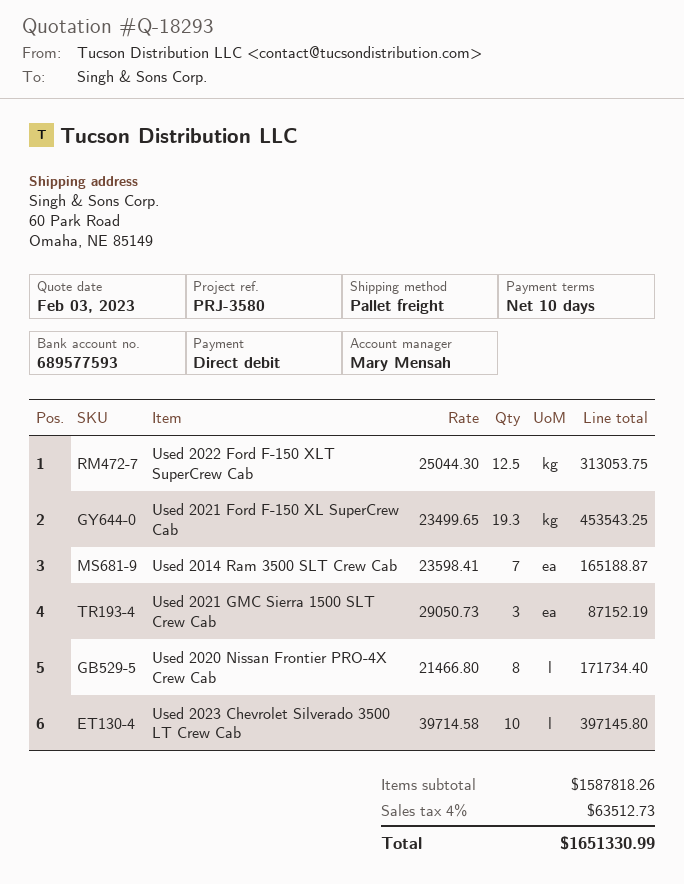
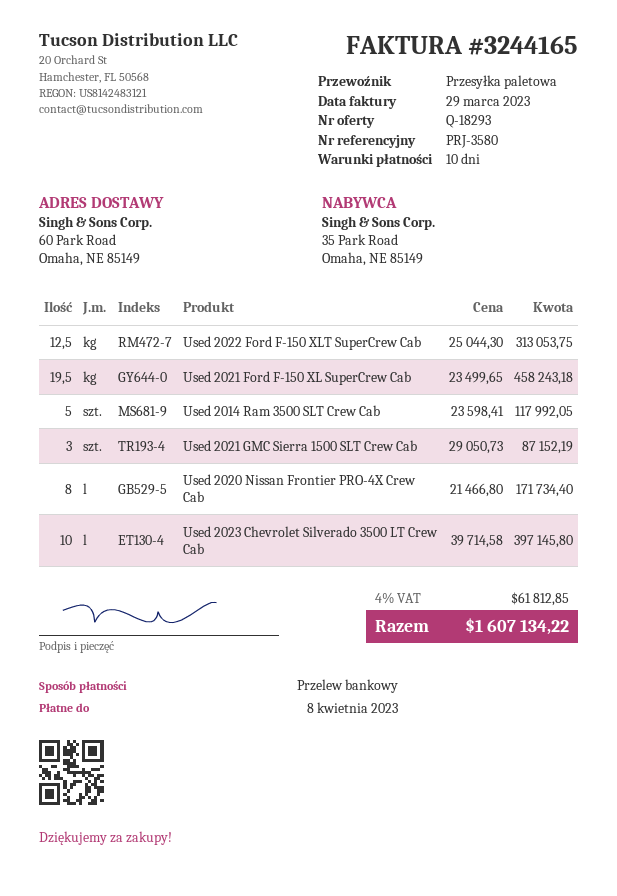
payment method: direct debit -> bank transfer
Used 2021 Ford F-150 XL SuperCrew Cab: 19.3 x 23499.65 = 453543.25 -> 19.5 x 23499.65 = 458243.18
Used 2014 Ram 3500 SLT Crew Cab: 7 x 23598.41 = 165188.87 -> 5 x 23598.41 = 117992.05
tax: 4% = 63512.73 -> 4% = 61812.85
total: 1651330.99 -> 1607134.22

